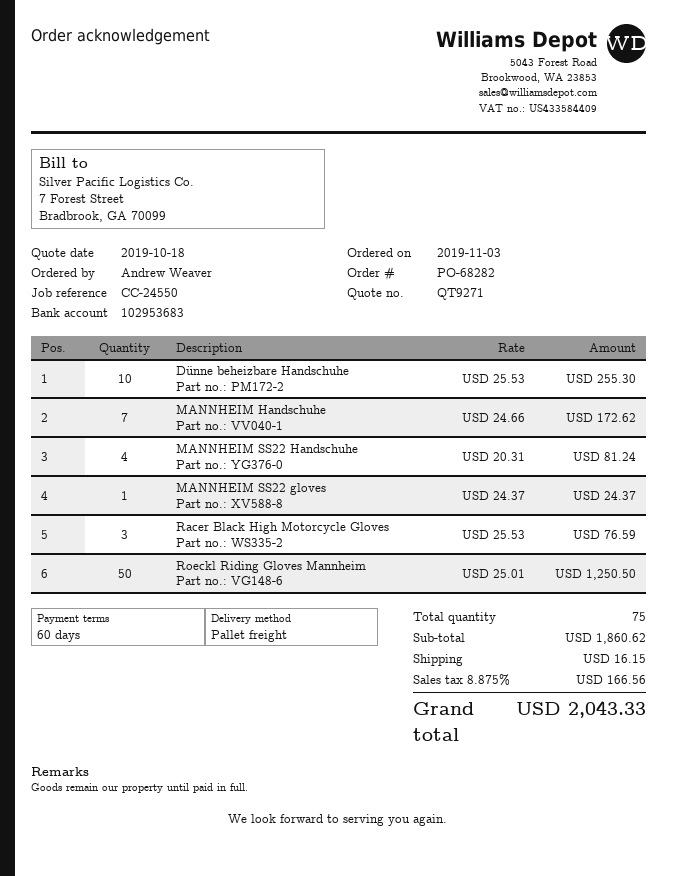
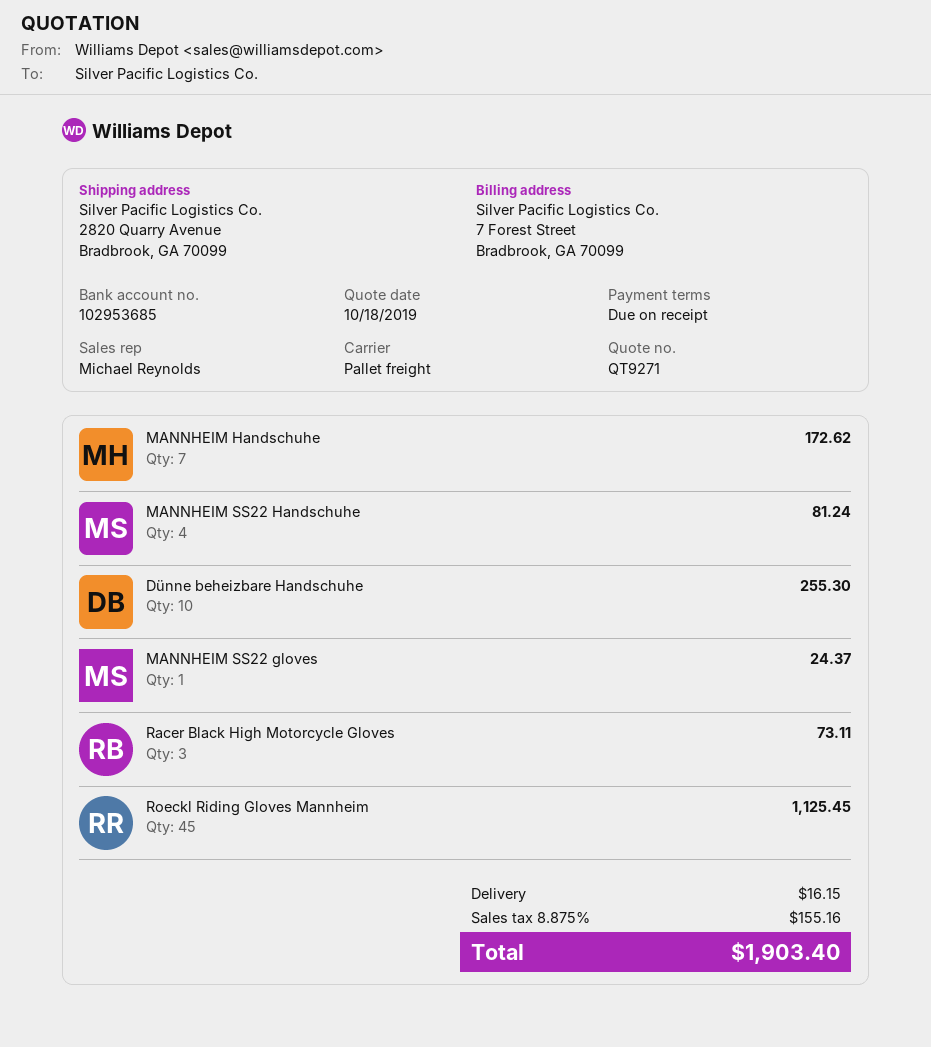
payment terms: 60 days -> on receipt
bank account: 102953683 -> 102953685
Racer Black High Motorcycle Gloves: 3 for 76.59 -> 3 for 73.11
Roeckl Riding Gloves Mannheim: 50 for 1250.50 -> 45 for 1125.45
tax: 8.875% = 166.56 -> 8.875% = 155.16
total: 2043.33 -> 1903.40

